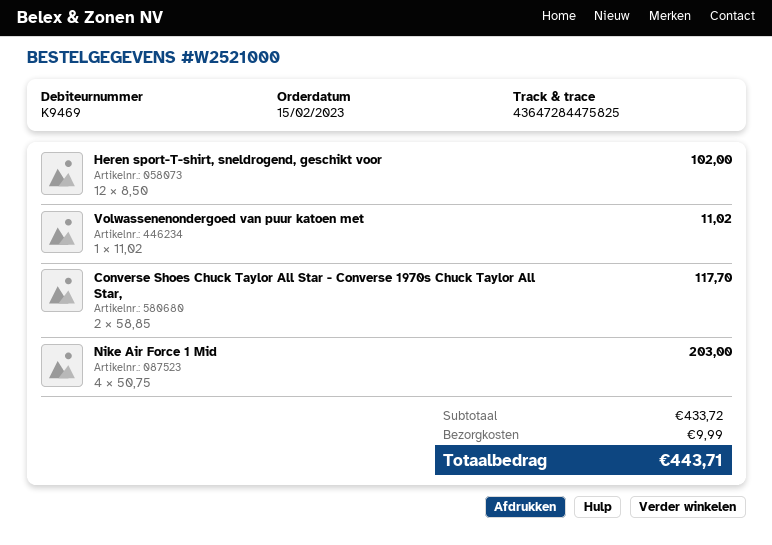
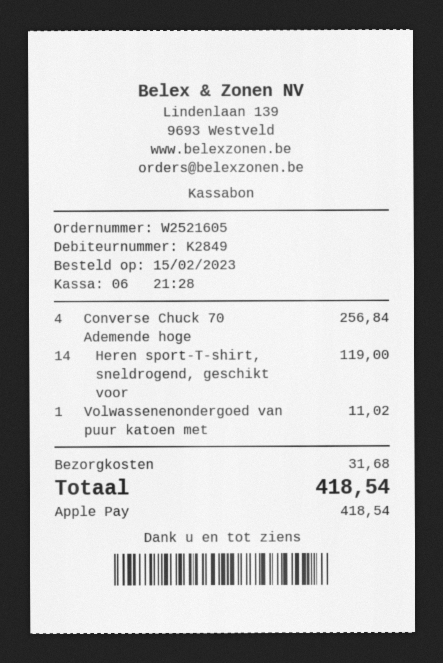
order number: W2521000 -> W2521605
customer number: K9469 -> K2849
Heren sport-T-shirt, sneldrogend, geschikt voor: 12 for 102.00 -> 14 for 119.00
Converse Shoes Chuck Taylor All Star - Converse 1970s Chuck Taylor All Star,: 2 for 117.70 -> none
Nike Air Force 1 Mid: 4 for 203.00 -> none
Converse Chuck 70 Ademende hoge: none -> 4 for 256.84
shipping: 9.99 -> 31.68
total: 443.71 -> 418.54

